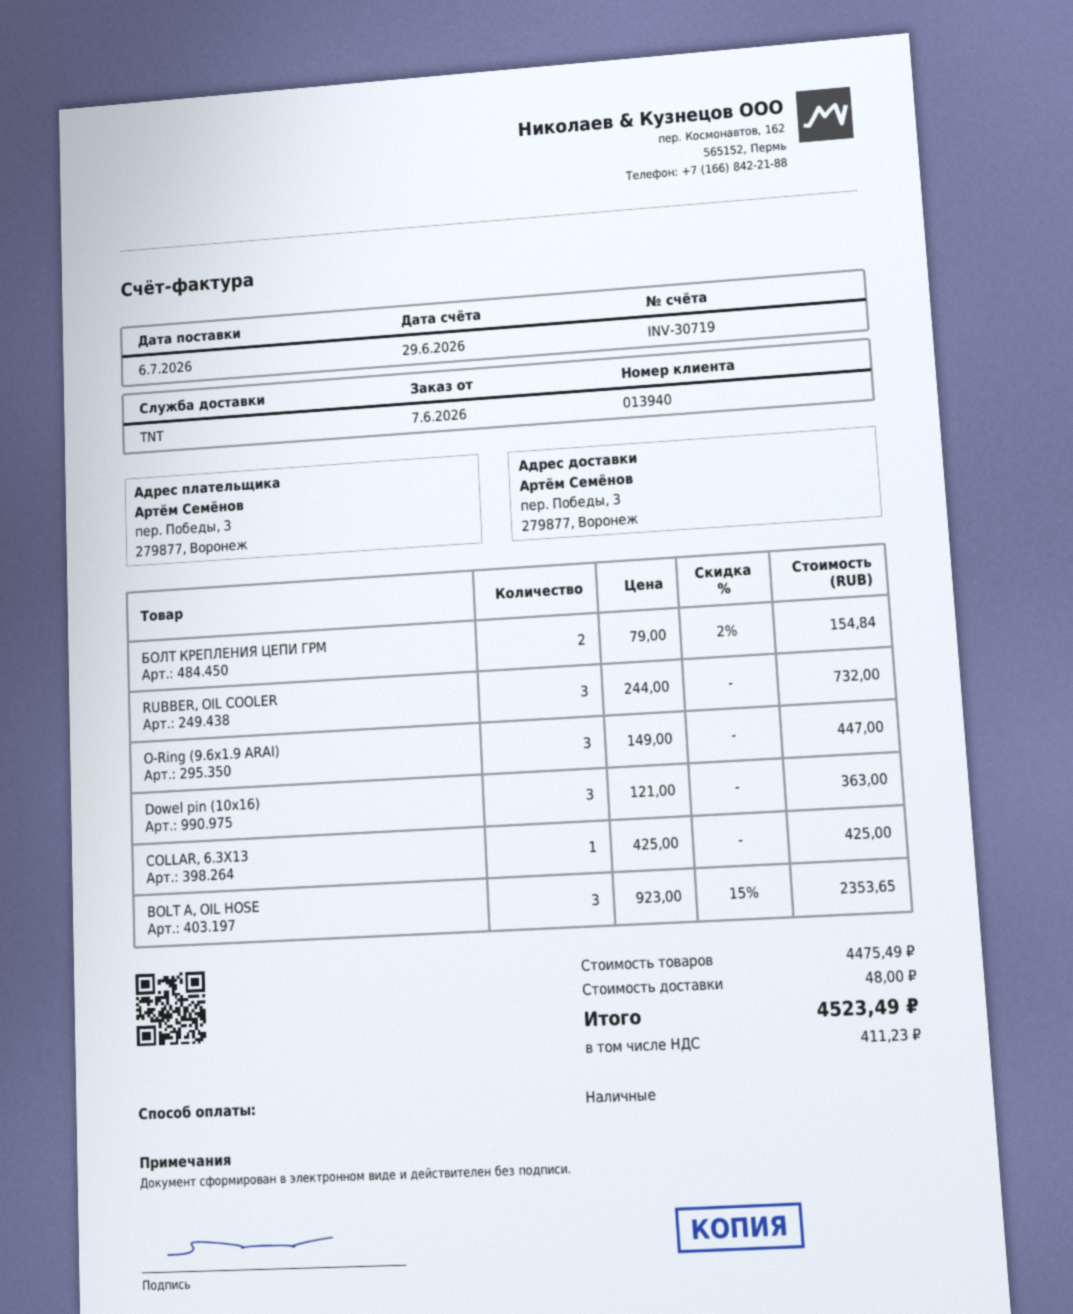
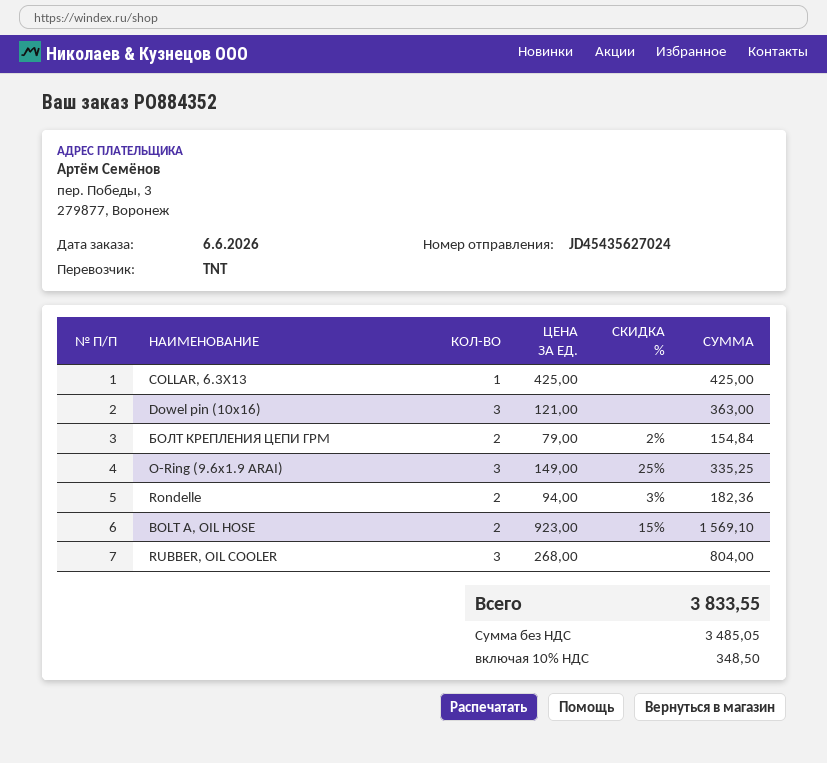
order date: 2026-06-07 -> 2026-06-06
RUBBER, OIL COOLER: 3 x 244.00 = 732.00 -> 3 x 268.00 = 804.00
O-Ring (9.6x1.9 ARAI): 3 x 149.00 = 447.00 -> 3 x 149.00 - 25% = 335.25
BOLT A, OIL HOSE: 3 x 923.00 - 15% = 2353.65 -> 2 x 923.00 - 15% = 1569.10
Rondelle: none -> 2 x 94.00 - 3% = 182.36
shipping: 48.00 -> none
tax: 411.23 -> 348.50
total: 4523.49 -> 3833.55

